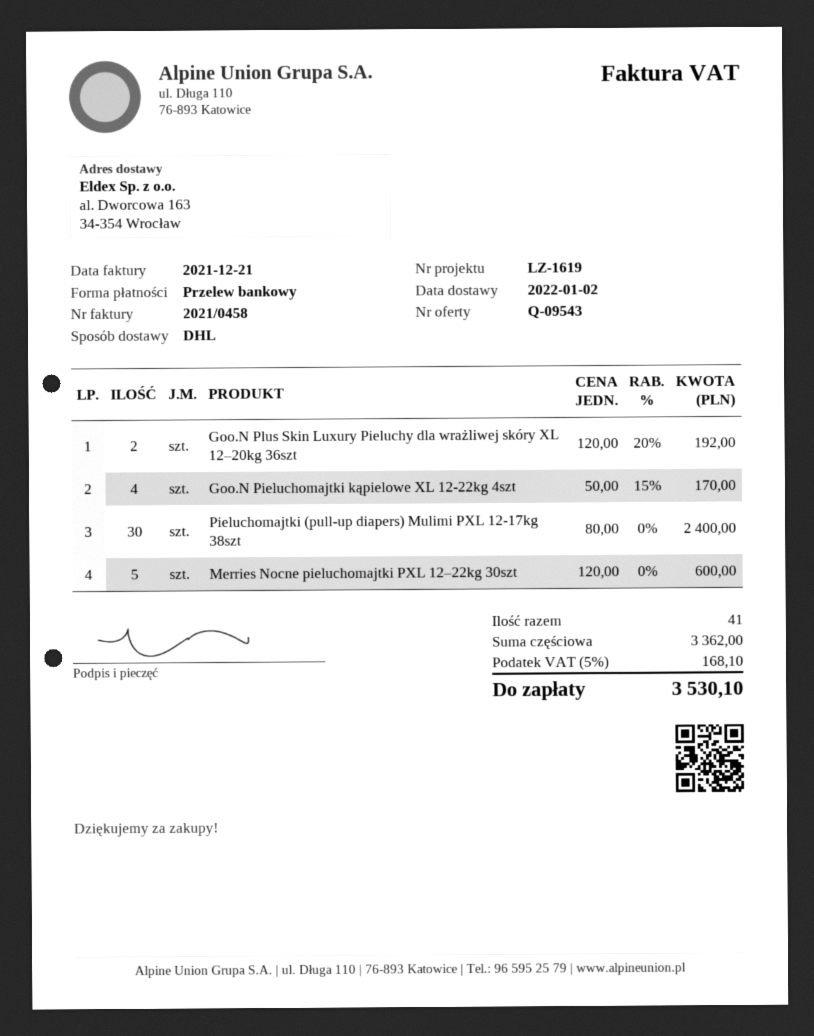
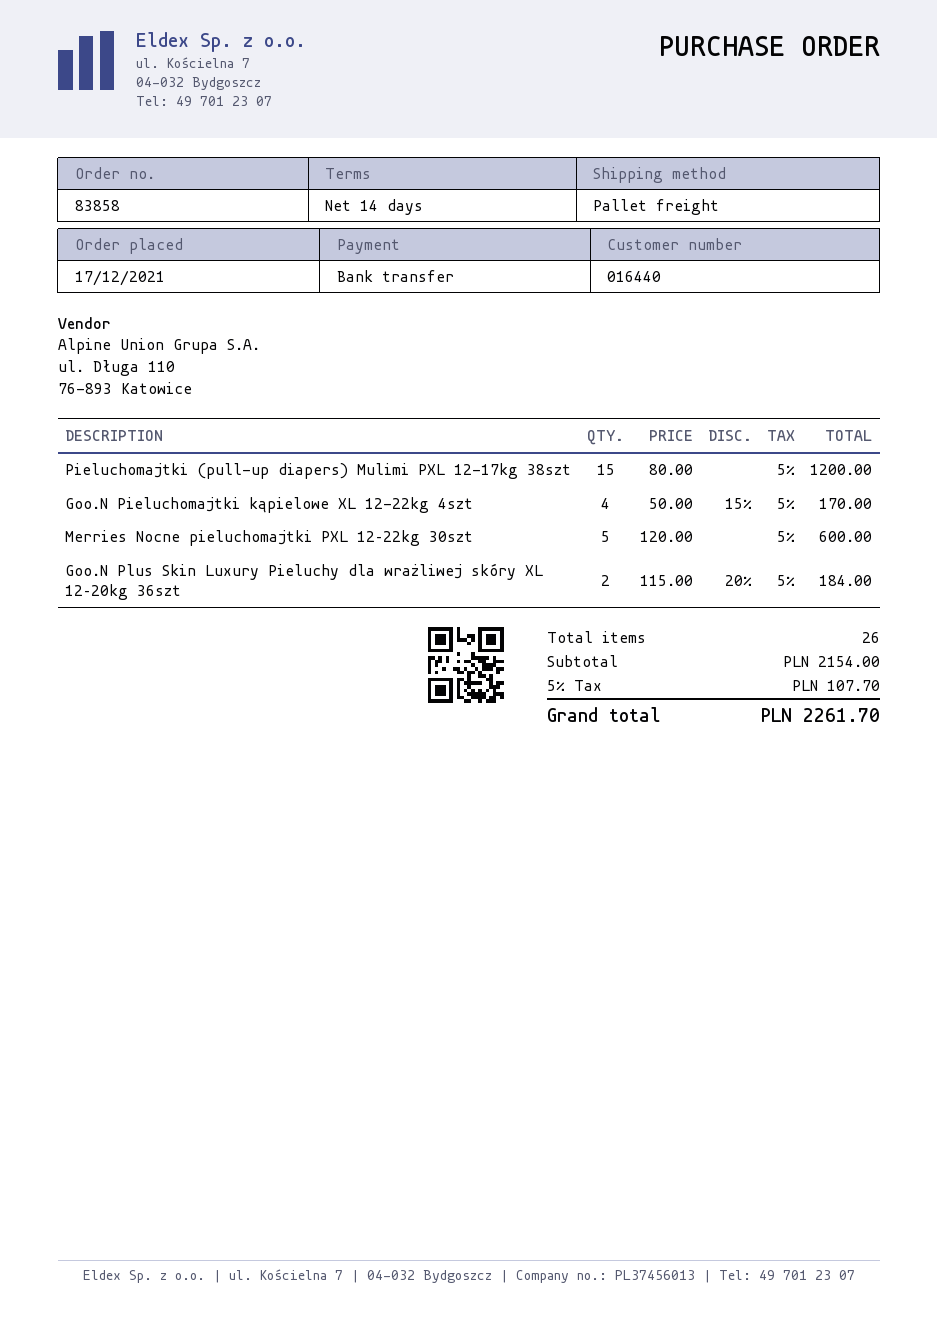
shipping method: DHL -> pallet freight
Goo.N Plus Skin Luxury Pieluchy dla wrażliwej skóry XL 12–20kg 36szt: 2 x 120.00 - 20% = 192.00 -> 2 x 115.00 - 20% = 184.00
Pieluchomajtki (pull-up diapers) Mulimi PXL 12-17kg 38szt: 30 x 80.00 = 2400.00 -> 15 x 80.00 = 1200.00
total quantity: 41 -> 26
subtotal: 3362.00 -> 2154.00
tax: 5% = 168.10 -> 5% = 107.70
total: 3530.10 -> 2261.70

